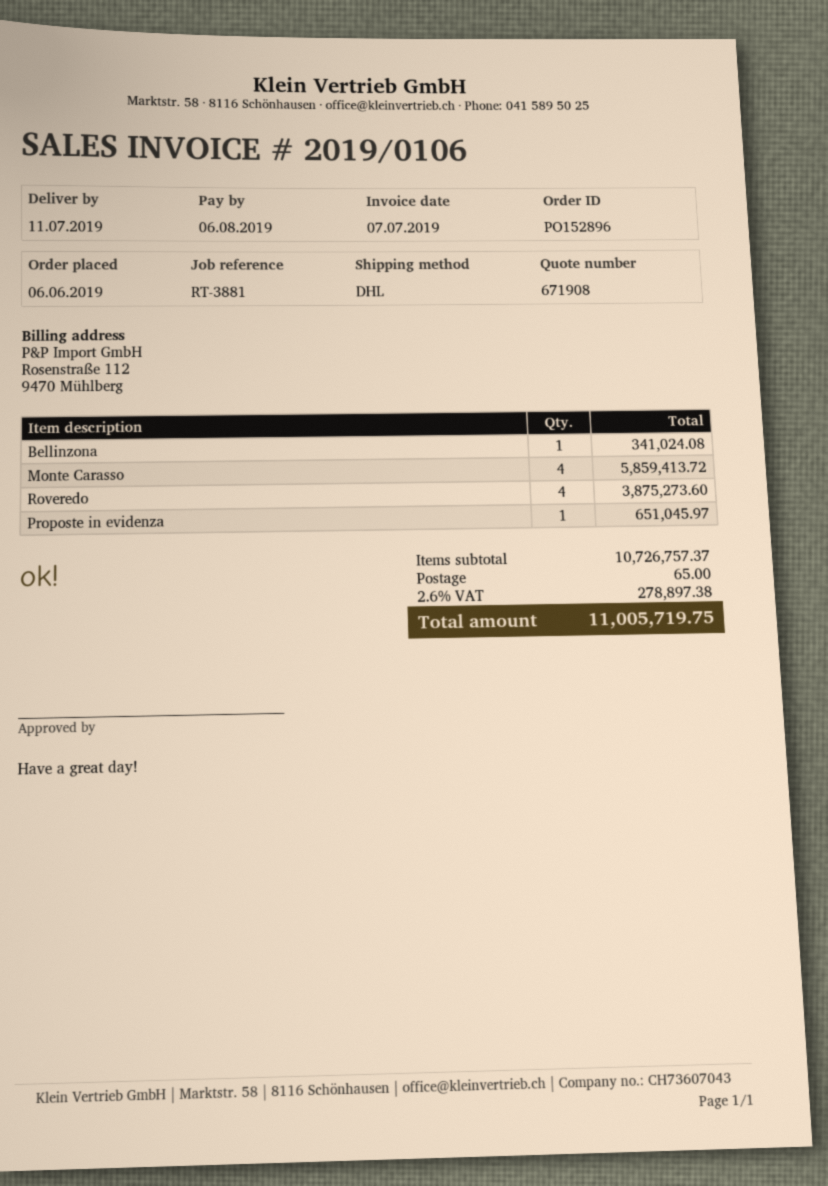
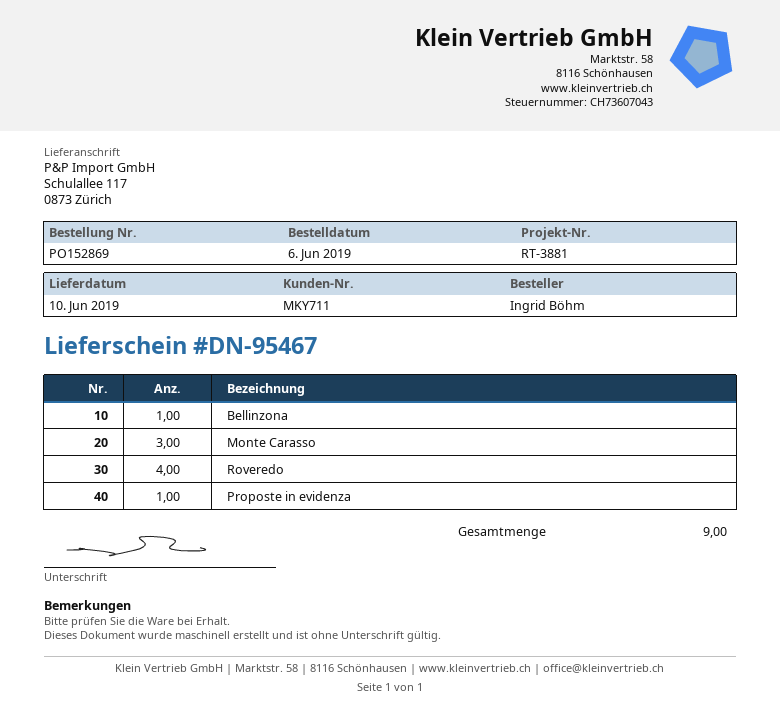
order number: PO152896 -> PO152869
delivery date: 2019-07-11 -> 2019-06-10
Monte Carasso: 4 -> 3

